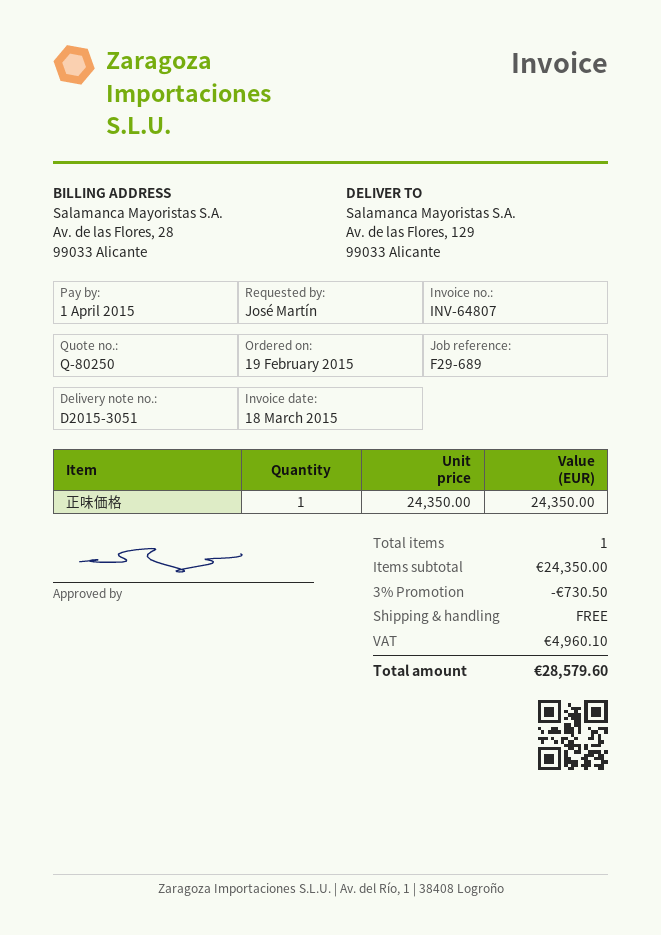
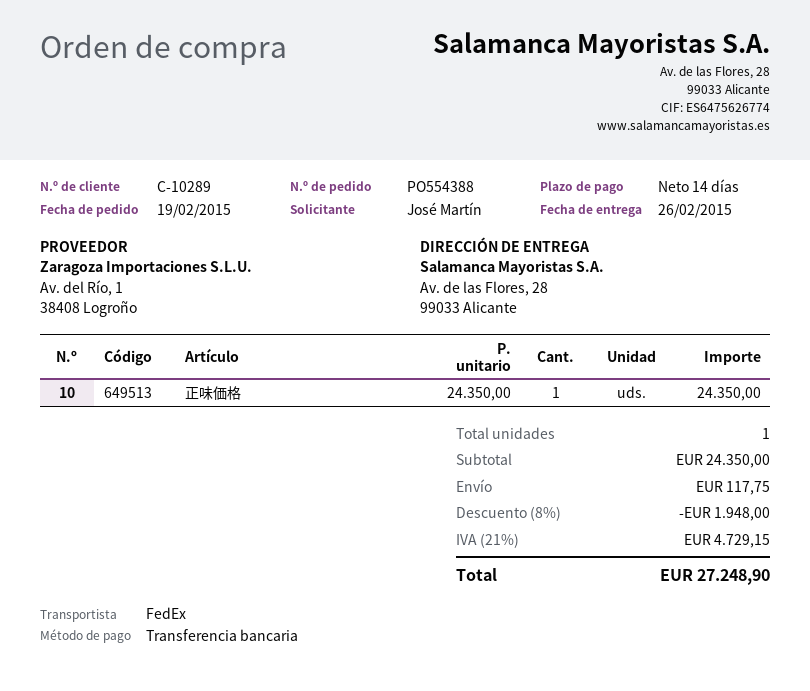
ship to: Av. de las Flores, 129, 99033 Alicante -> Av. de las Flores, 28, 99033 Alicante
discount: 3% = 730.50 -> 8% = 1948.00
shipping: 0.00 -> 117.75
tax: 4960.10 -> 4729.15
total: 28579.60 -> 27248.90

